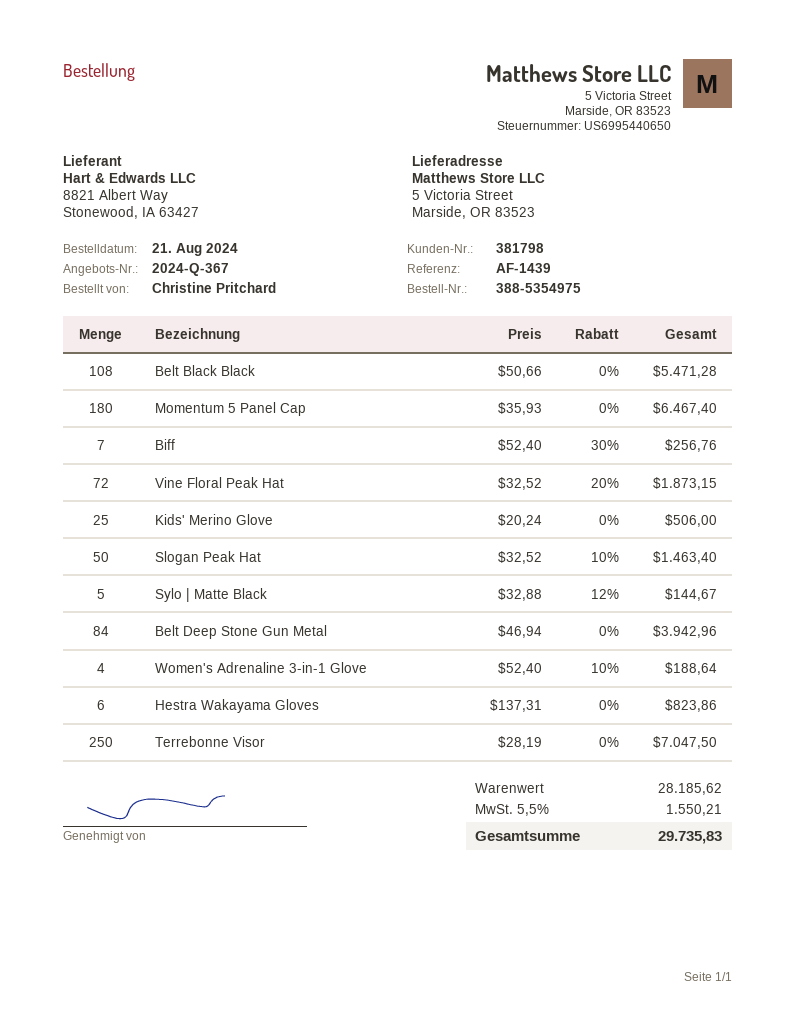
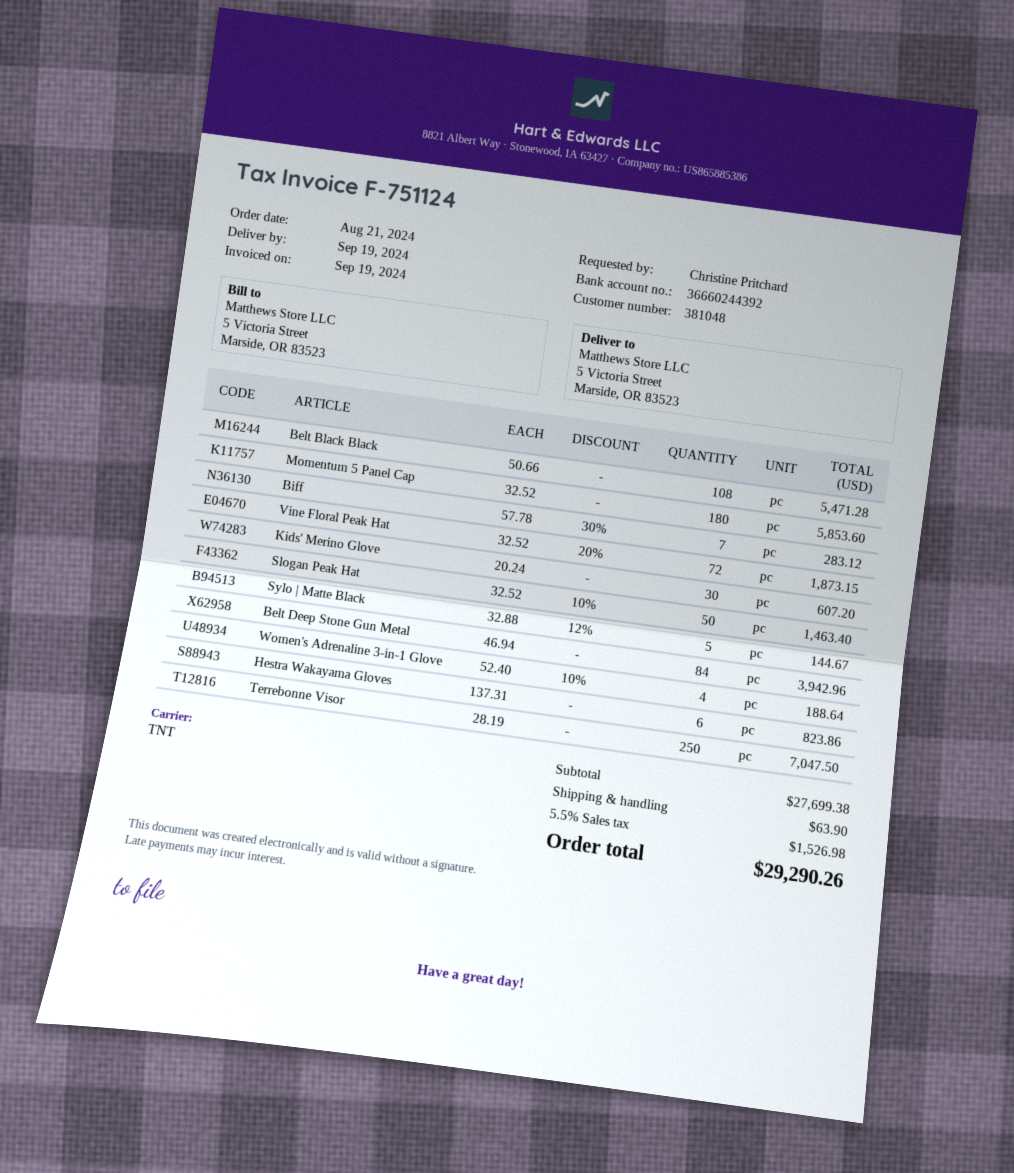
customer number: 381798 -> 381048
Momentum 5 Panel Cap: 180 x 35.93 = 6467.40 -> 180 x 32.52 = 5853.60
Biff: 7 x 52.40 - 30% = 256.76 -> 7 x 57.78 - 30% = 283.12
Kids' Merino Glove: 25 x 20.24 = 506.00 -> 30 x 20.24 = 607.20
subtotal: 28185.62 -> 27699.38
shipping: none -> 63.90
tax: 5.5% = 1550.21 -> 5.5% = 1526.98
total: 29735.83 -> 29290.26

